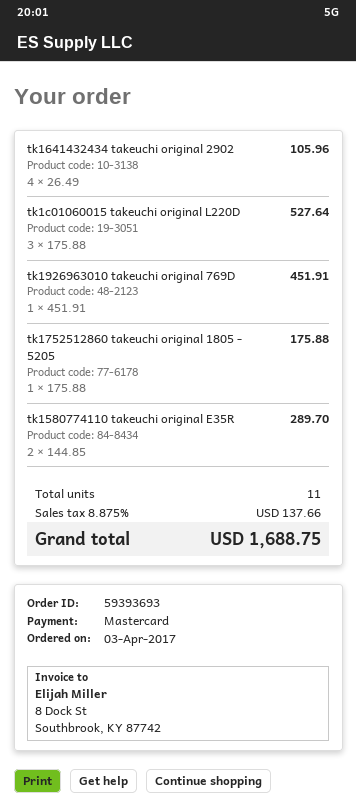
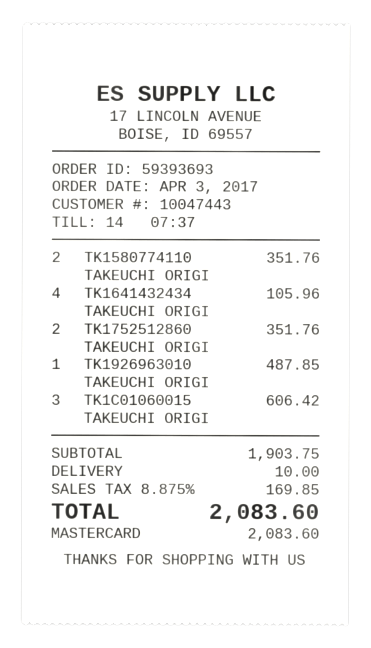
tk1c01060015 takeuchi original L220D: 3 for 527.64 -> 3 for 606.42
tk1926963010 takeuchi original 769D: 1 for 451.91 -> 1 for 487.85
tk1752512860 takeuchi original 1805 - 5205: 1 for 175.88 -> 2 for 351.76
tk1580774110 takeuchi original E35R: 2 for 289.70 -> 2 for 351.76
shipping: none -> 10.00
tax: 8.875% = 137.66 -> 8.875% = 169.85
total: 1688.75 -> 2083.60

